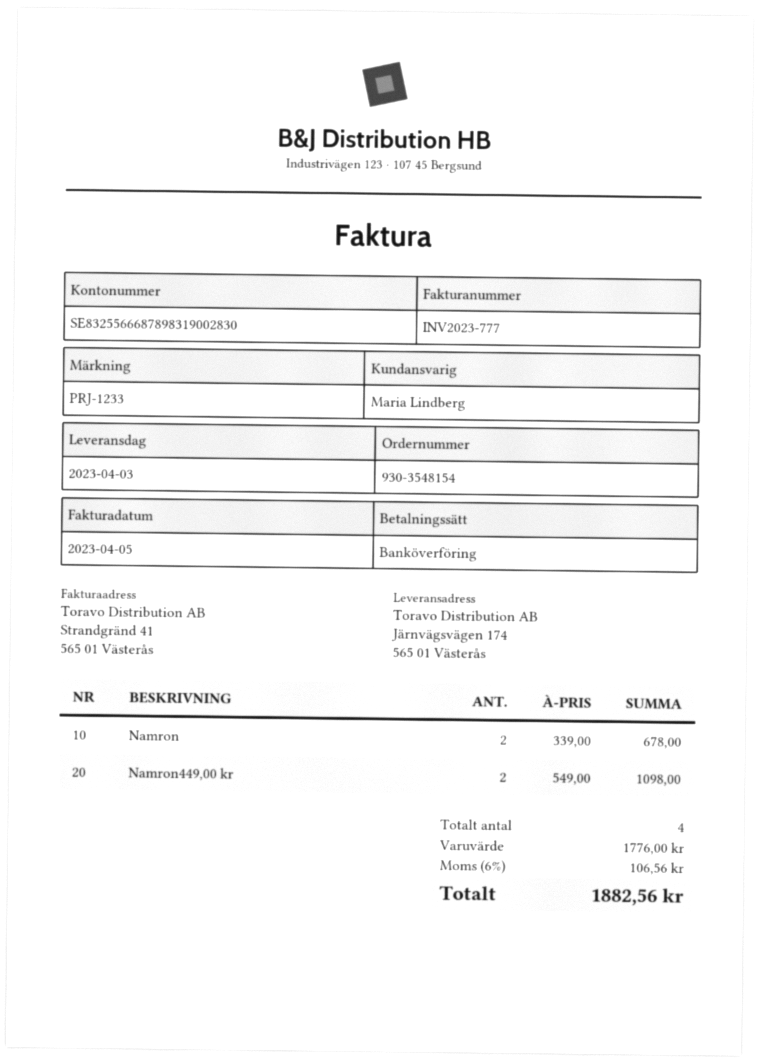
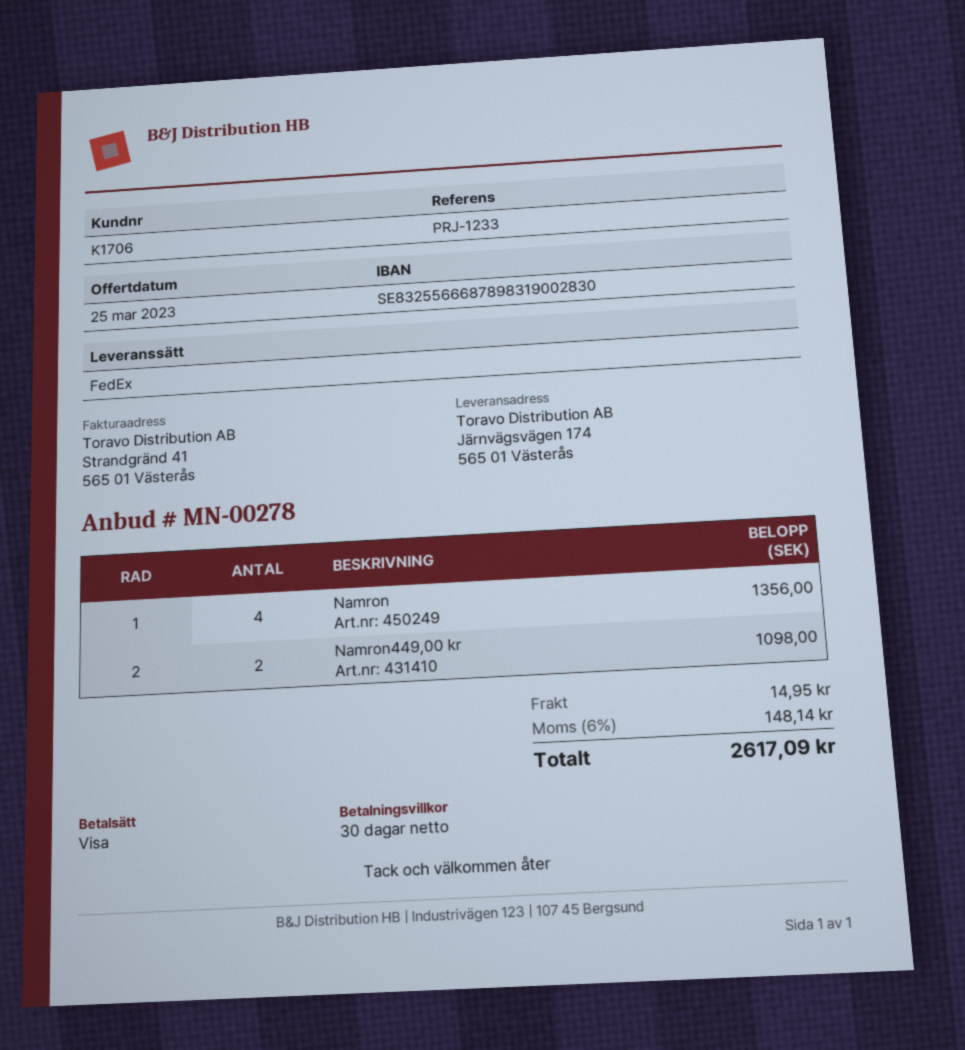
payment method: bank transfer -> Visa
Namron: 2 for 678.00 -> 4 for 1356.00
shipping: none -> 14.95
tax: 6% = 106.56 -> 6% = 148.14
total: 1882.56 -> 2617.09

